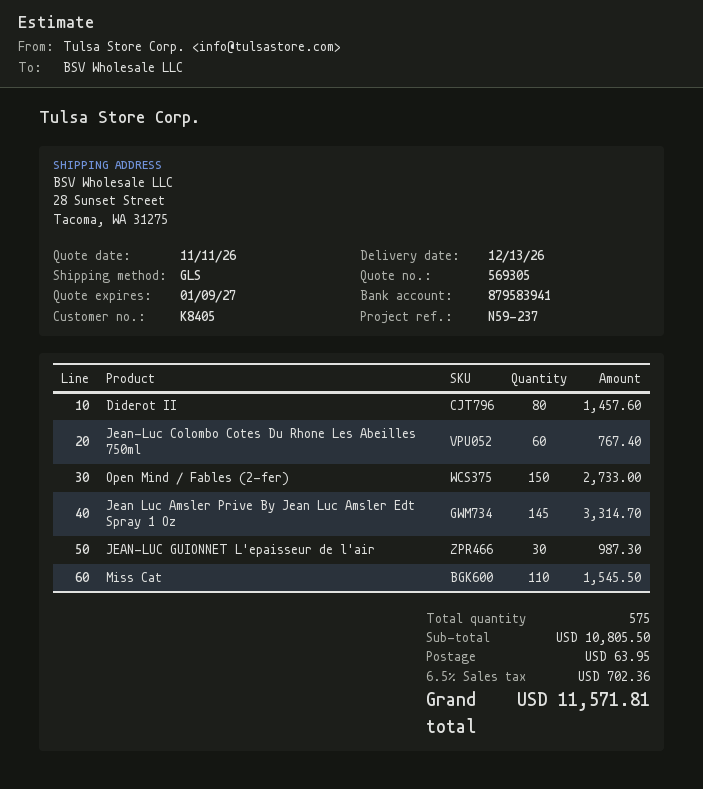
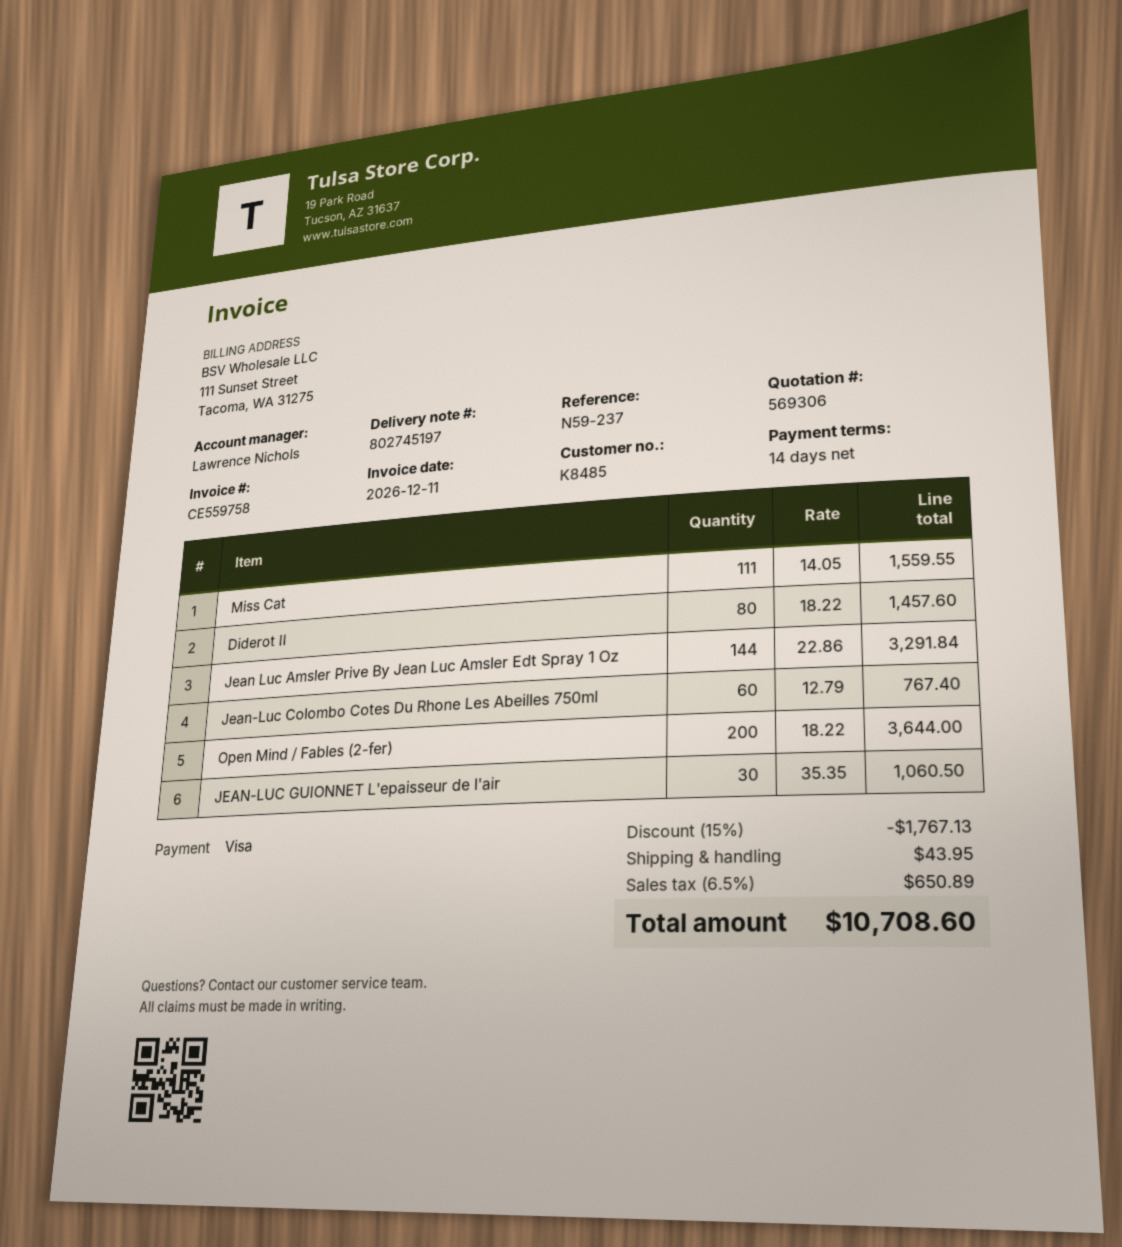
quote number: 569305 -> 569306
customer number: K8405 -> K8485
Open Mind / Fables (2-fer): 150 for 2733.00 -> 200 for 3644.00
Jean Luc Amsler Prive By Jean Luc Amsler Edt Spray 1 Oz: 145 for 3314.70 -> 144 for 3291.84
JEAN-LUC GUIONNET L'epaisseur de l'air: 30 for 987.30 -> 30 for 1060.50
Miss Cat: 110 for 1545.50 -> 111 for 1559.55
discount: none -> 15% = 1767.13
shipping: 63.95 -> 43.95
tax: 6.5% = 702.36 -> 6.5% = 650.89
total: 11571.81 -> 10708.60

